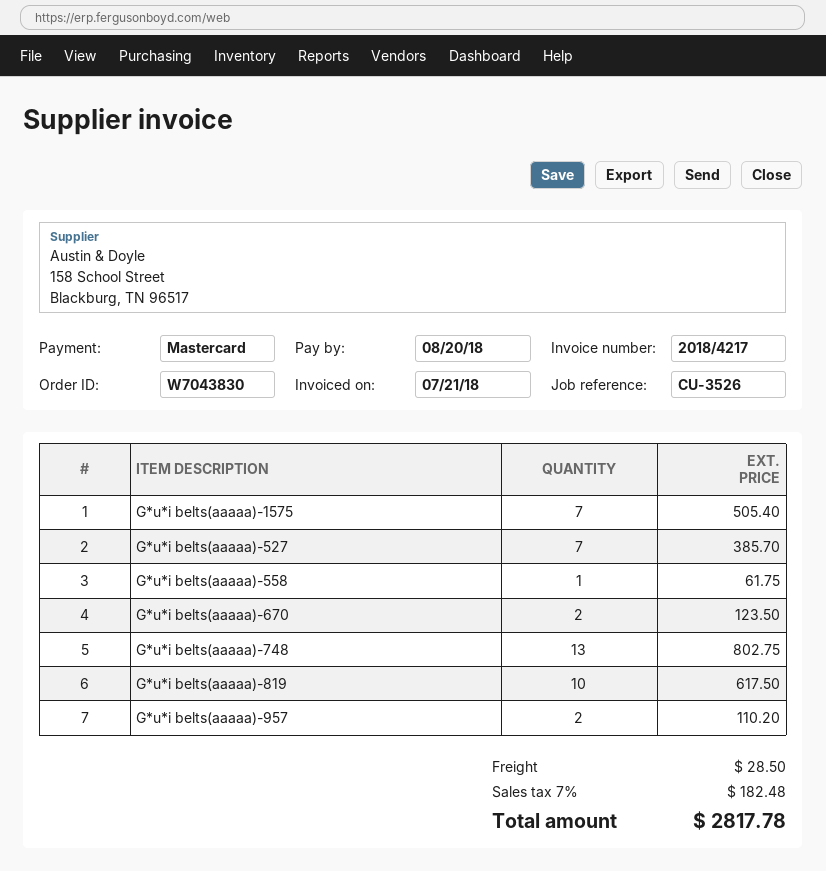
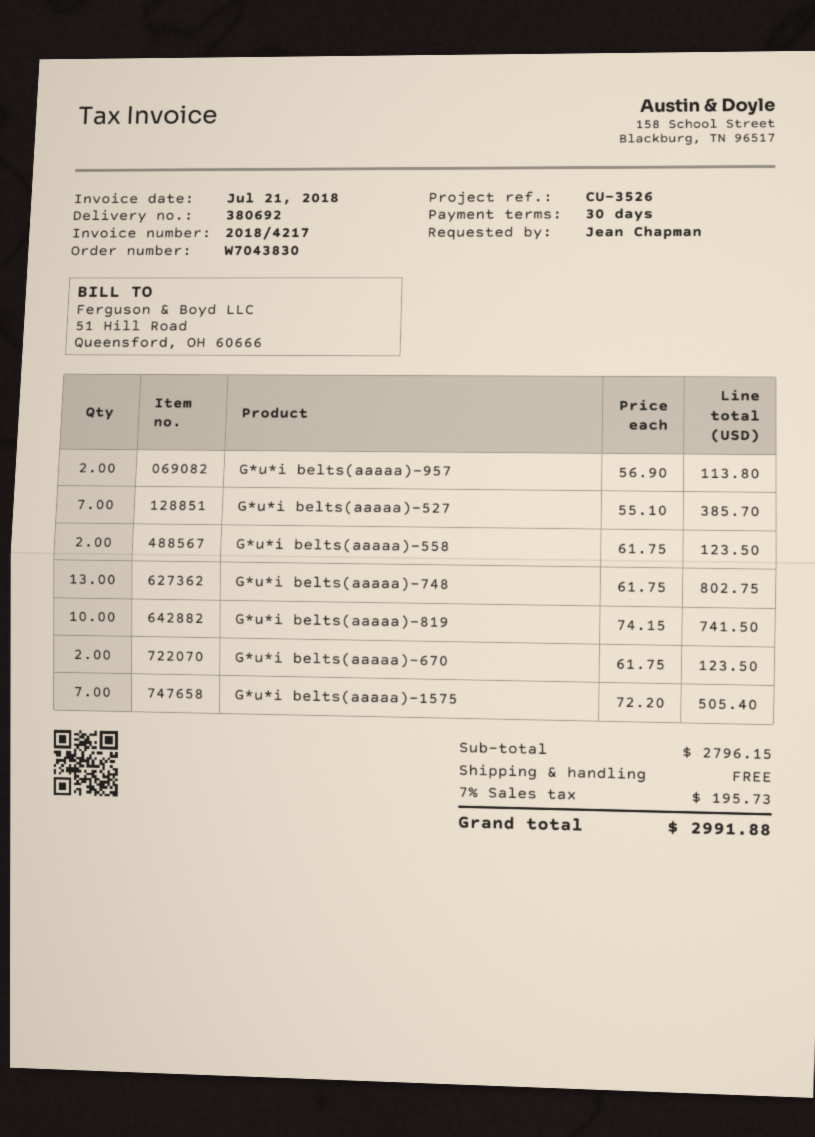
G*u*i belts(aaaaa)-558: 1 for 61.75 -> 2 for 123.50
G*u*i belts(aaaaa)-819: 10 for 617.50 -> 10 for 741.50
G*u*i belts(aaaaa)-957: 2 for 110.20 -> 2 for 113.80
shipping: 28.50 -> 0.00
tax: 7% = 182.48 -> 7% = 195.73
total: 2817.78 -> 2991.88

